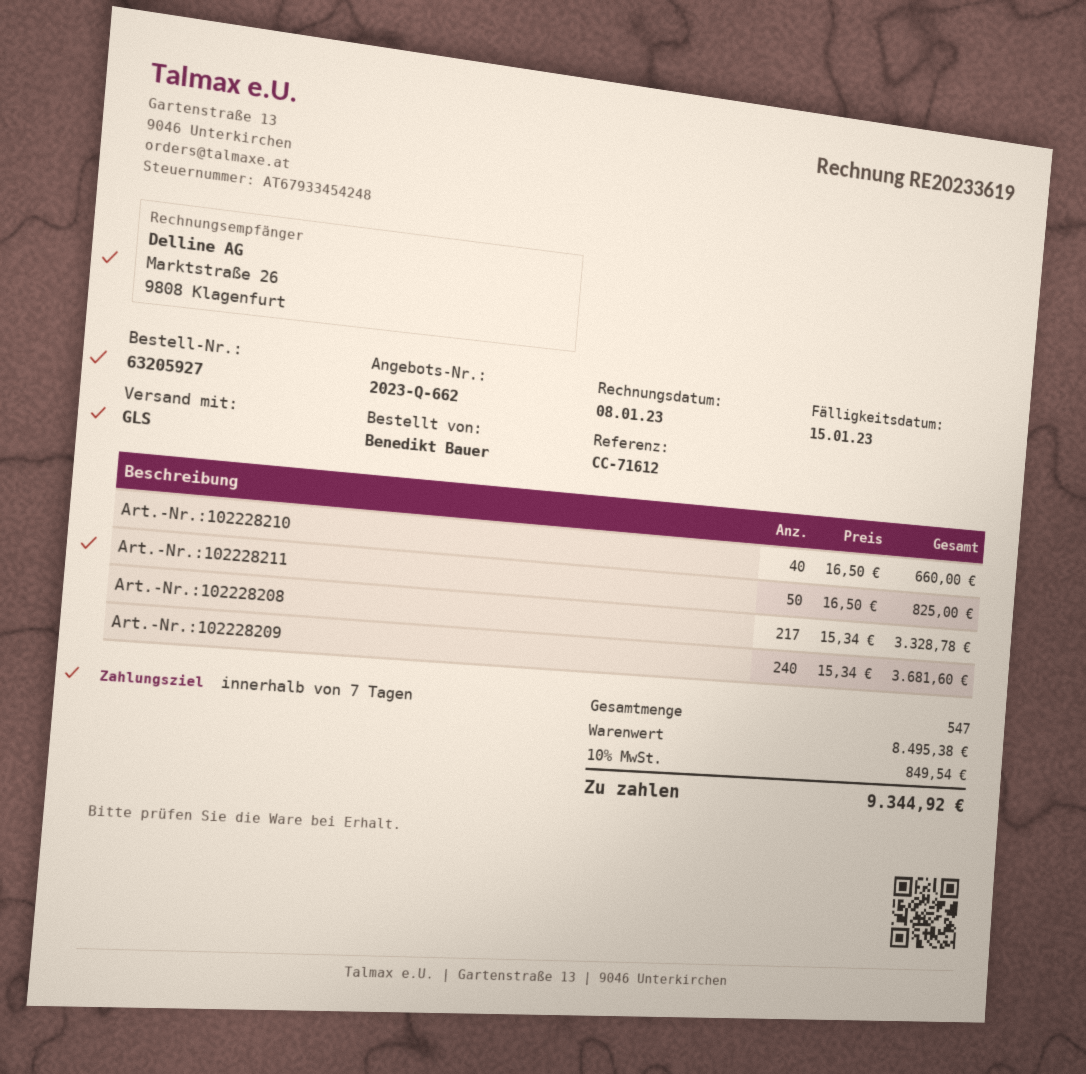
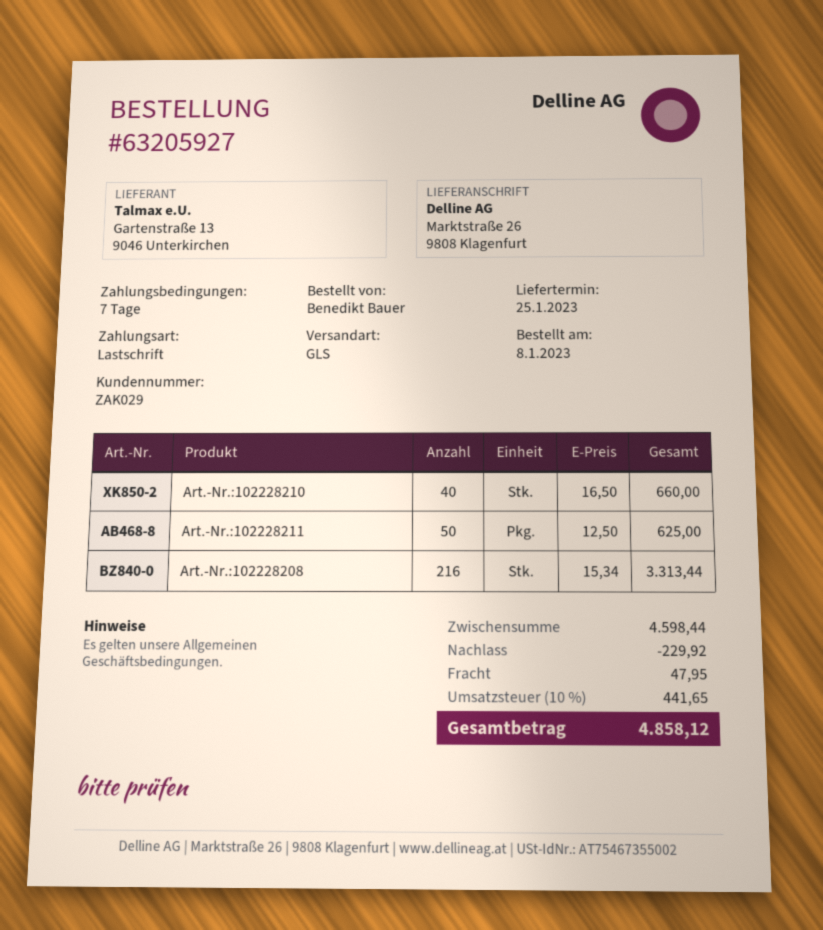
Art.-Nr.:102228211: 50 x 16.50 = 825.00 -> 50 x 12.50 = 625.00
Art.-Nr.:102228208: 217 x 15.34 = 3328.78 -> 216 x 15.34 = 3313.44
Art.-Nr.:102228209: 240 x 15.34 = 3681.60 -> none
subtotal: 8495.38 -> 4598.44
discount: none -> 229.92
shipping: none -> 47.95
tax: 10% = 849.54 -> 10% = 441.65
total: 9344.92 -> 4858.12

